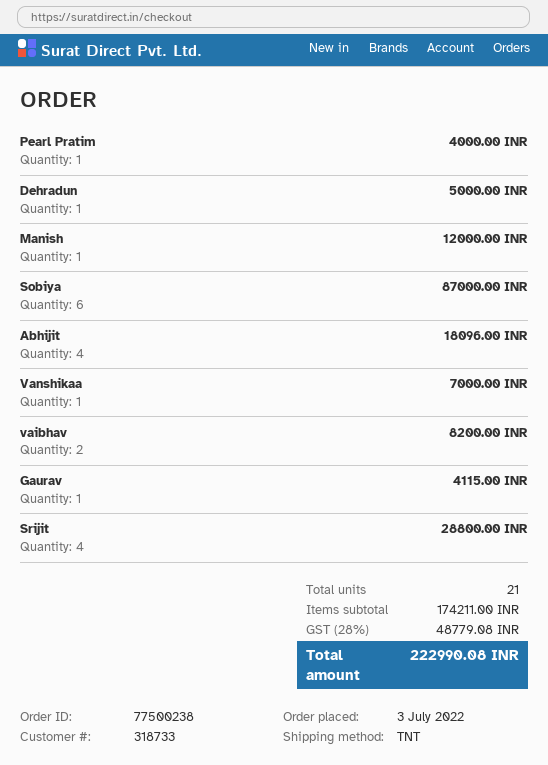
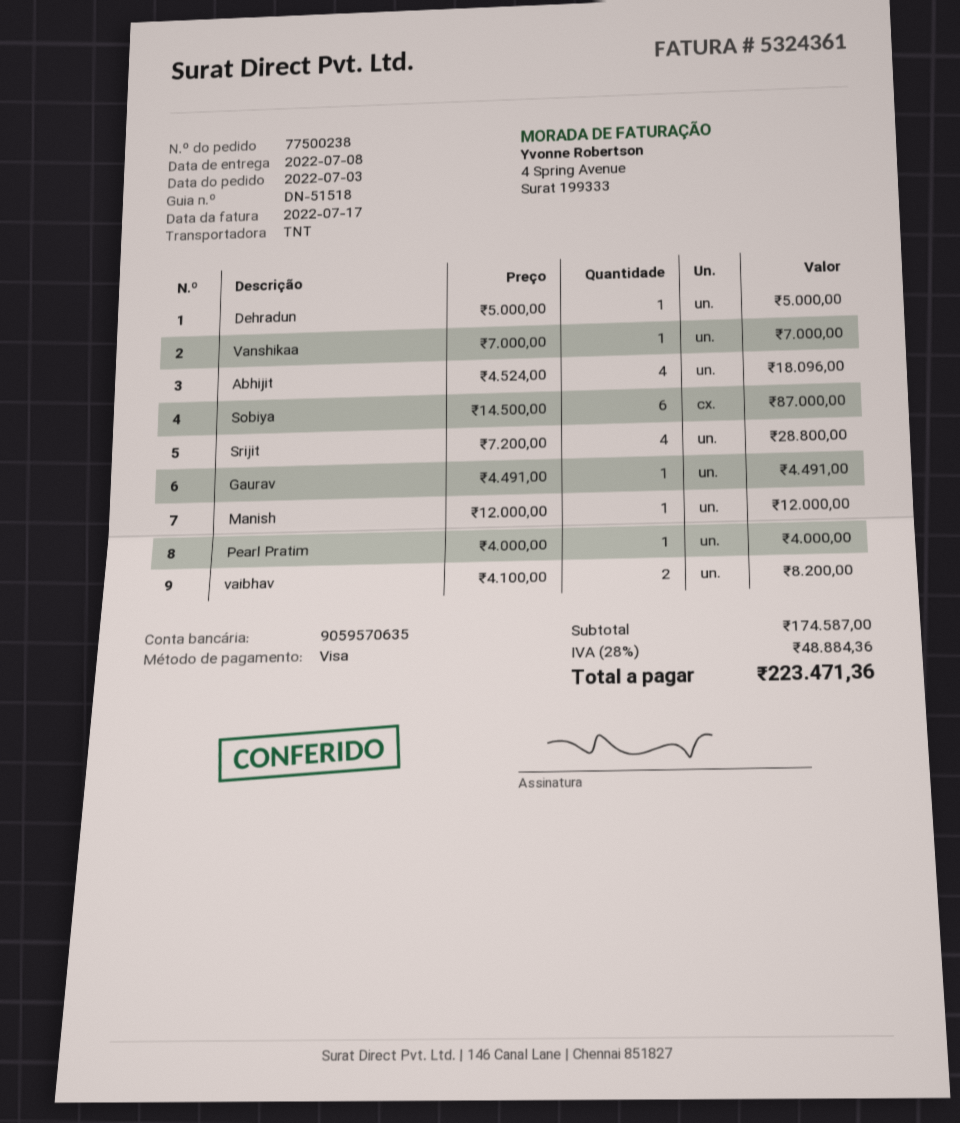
Gaurav: 1 for 4115.00 -> 1 for 4491.00
subtotal: 174211.00 -> 174587.00
tax: 28% = 48779.08 -> 28% = 48884.36
total: 222990.08 -> 223471.36

